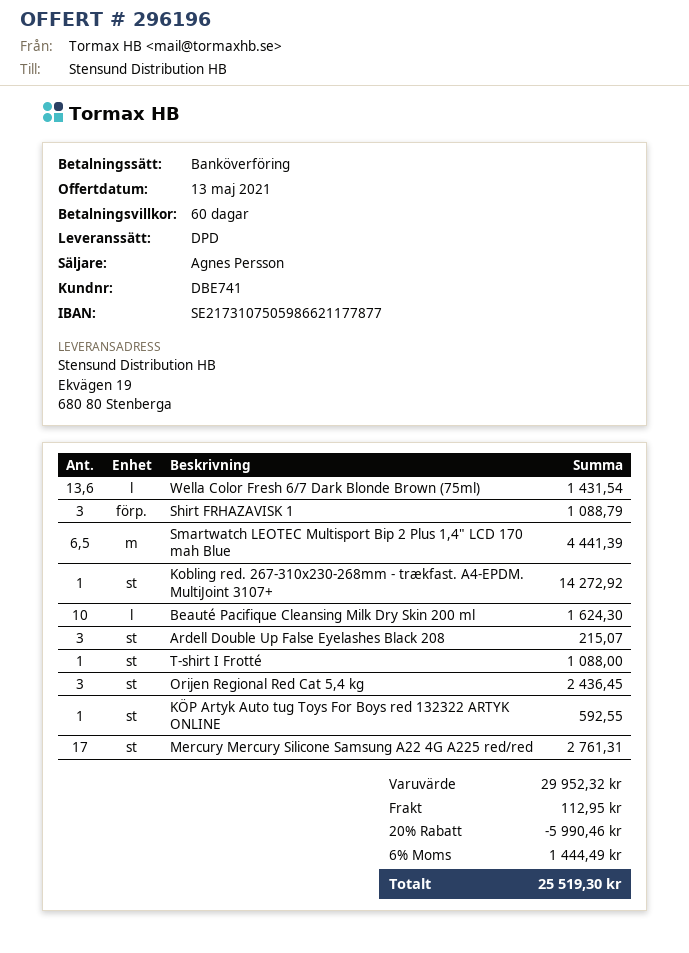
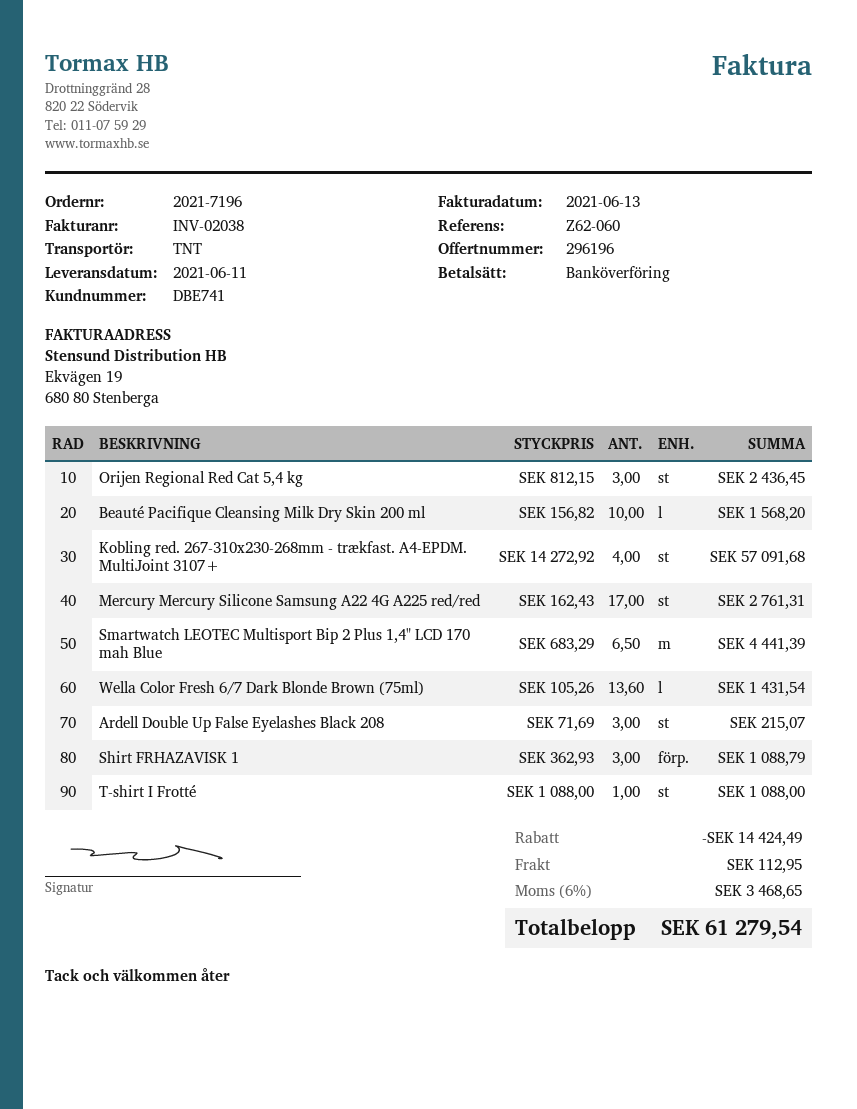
shipping method: DPD -> TNT
Kobling red. 267-310x230-268mm - trækfast. A4-EPDM. MultiJoint 3107+: 1 for 14272.92 -> 4 for 57091.68
Beauté Pacifique Cleansing Milk Dry Skin 200 ml: 10 for 1624.30 -> 10 for 1568.20
KÖP Artyk Auto tug Toys For Boys red 132322 ARTYK ONLINE: 1 for 592.55 -> none
discount: 5990.46 -> 14424.49
tax: 6% = 1444.49 -> 6% = 3468.65
total: 25519.30 -> 61279.54

